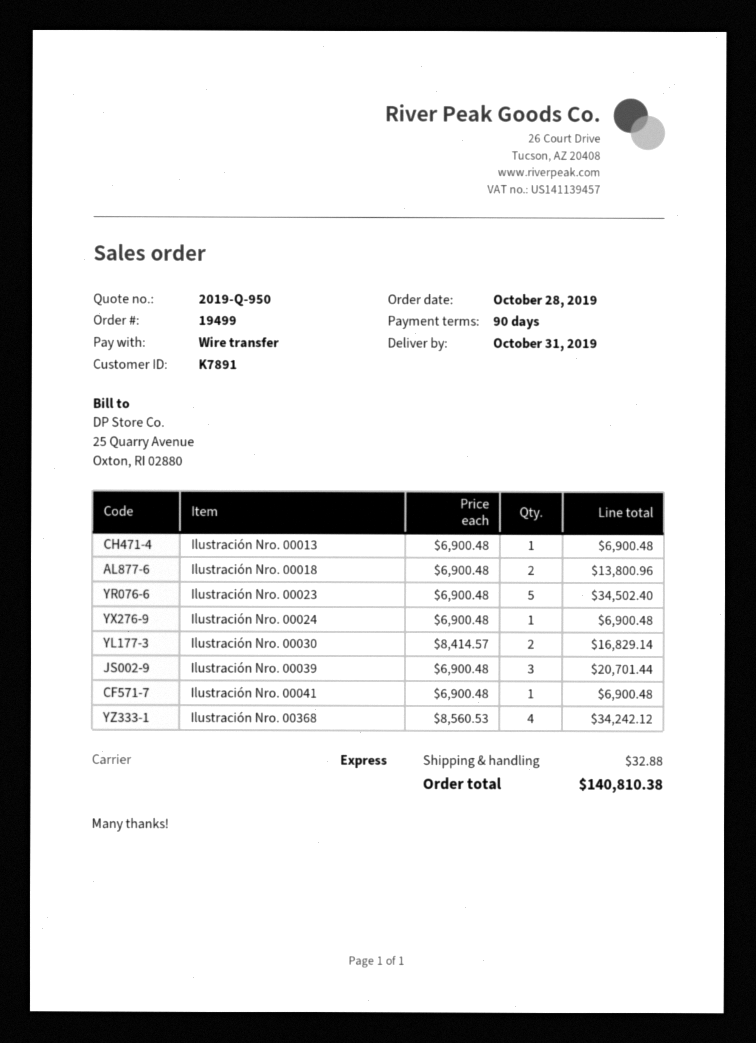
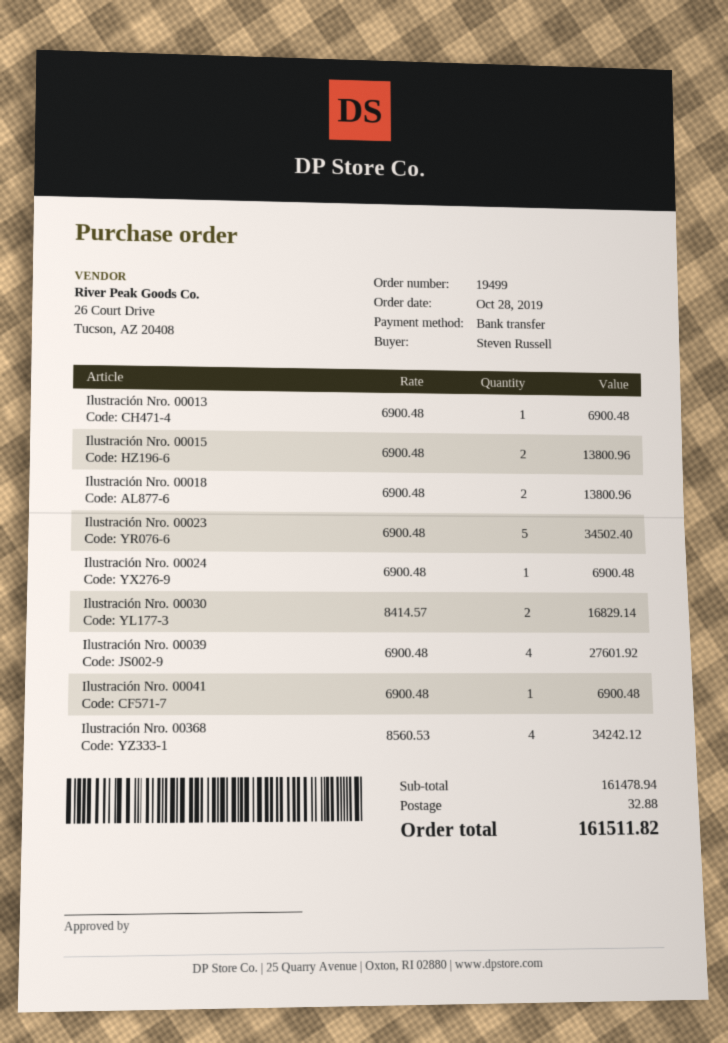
Ilustración Nro. 00039: 3 x 6900.48 = 20701.44 -> 4 x 6900.48 = 27601.92
Ilustración Nro. 00015: none -> 2 x 6900.48 = 13800.96
total: 140810.38 -> 161511.82

